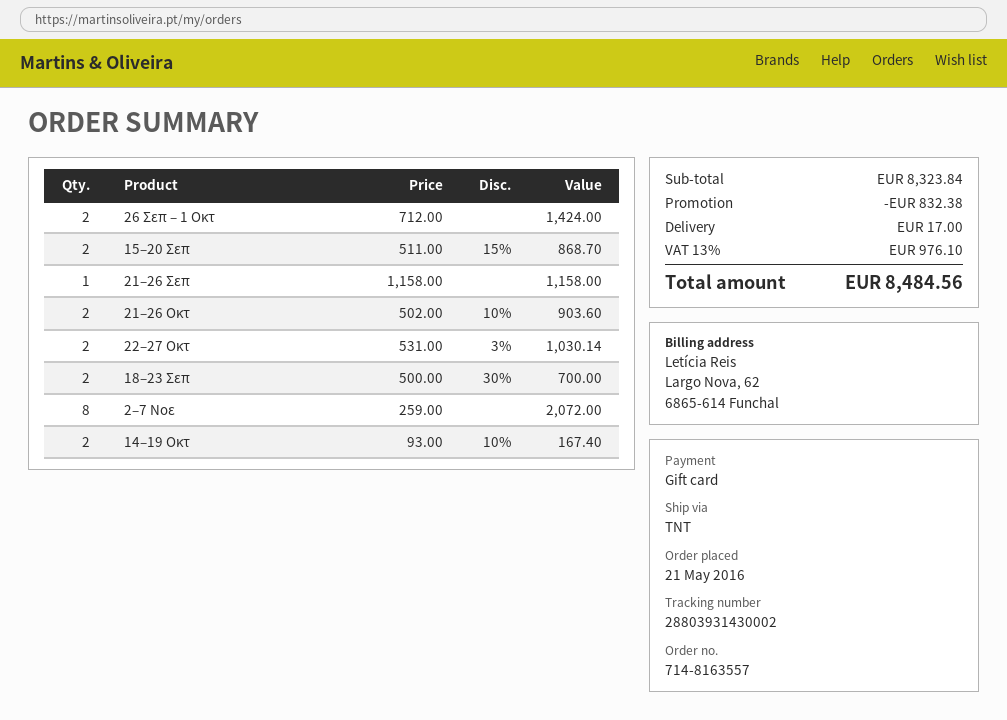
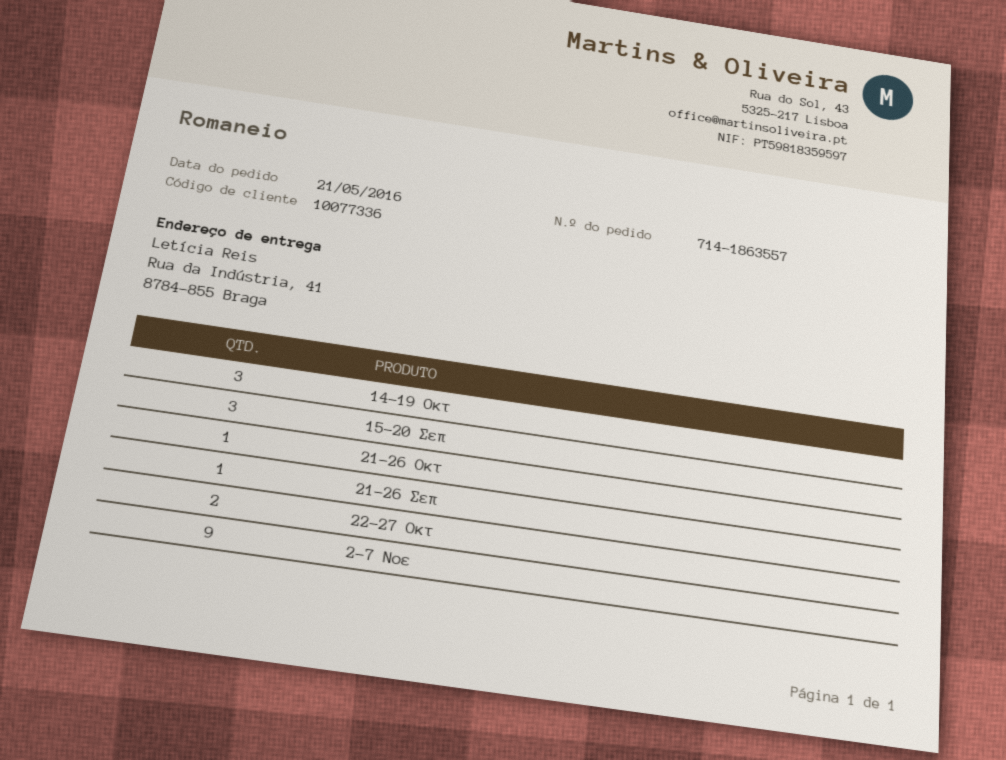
order number: 714-8163557 -> 714-1863557
26 Σεπ – 1 Οκτ: 2 -> none
15–20 Σεπ: 2 -> 3
21–26 Οκτ: 2 -> 1
18–23 Σεπ: 2 -> none
2–7 Νοε: 8 -> 9
14–19 Οκτ: 2 -> 3

